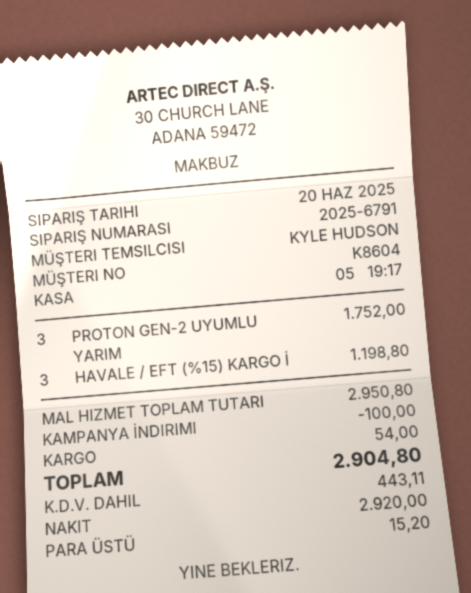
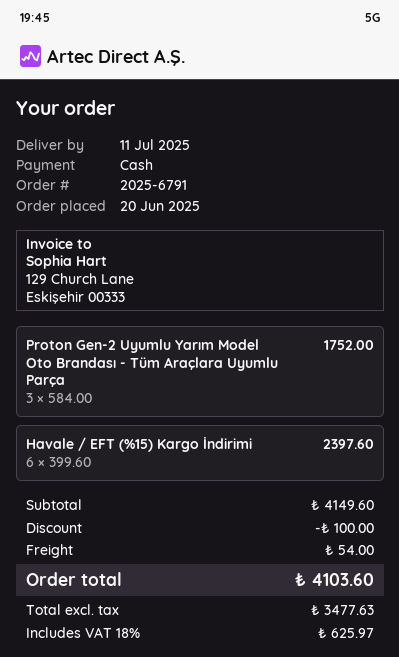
HAVALE / EFT (%15) KARGO İ: 3 for 1198.80 -> 6 for 2397.60
subtotal: 2950.80 -> 4149.60
tax: 443.11 -> 625.97
total: 2904.80 -> 4103.60

